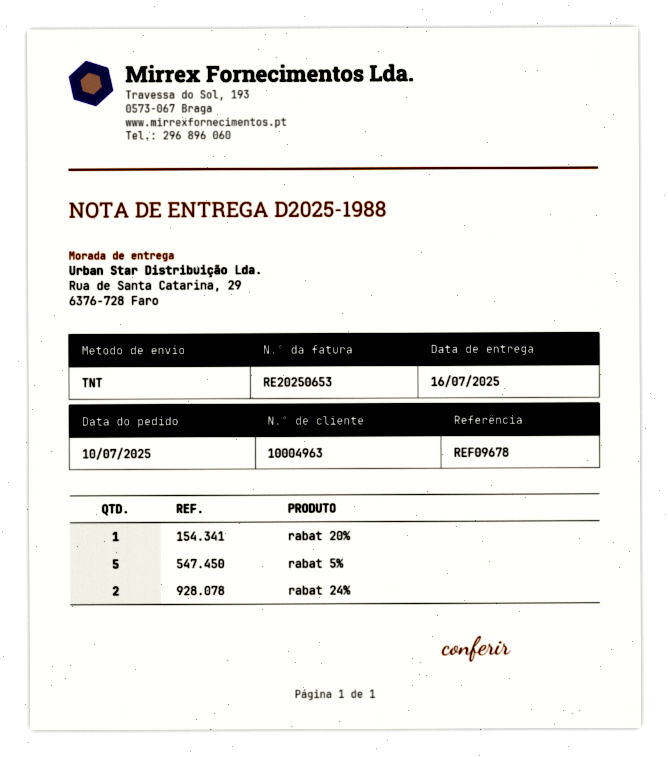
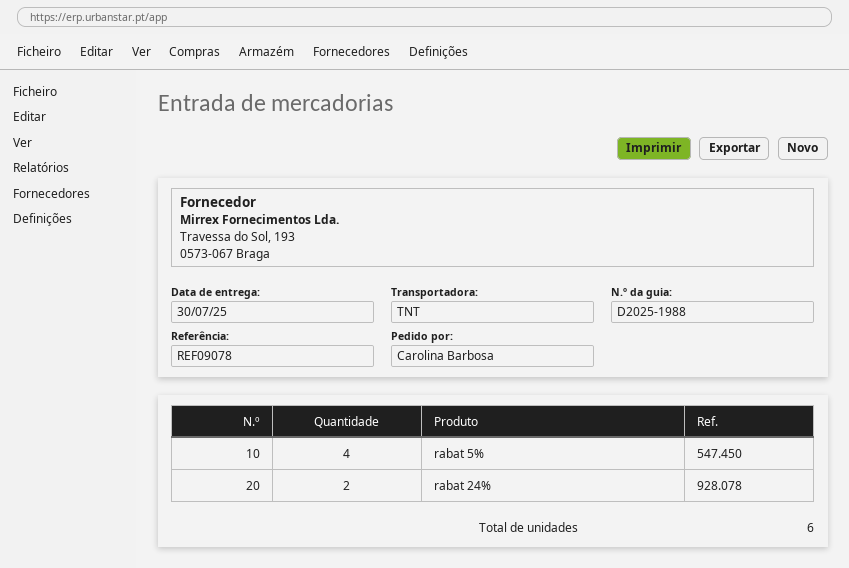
delivery date: 2025-07-16 -> 2025-07-30
reference: REF09678 -> REF09078
rabat 20%: 1 -> none
rabat 5%: 5 -> 4

